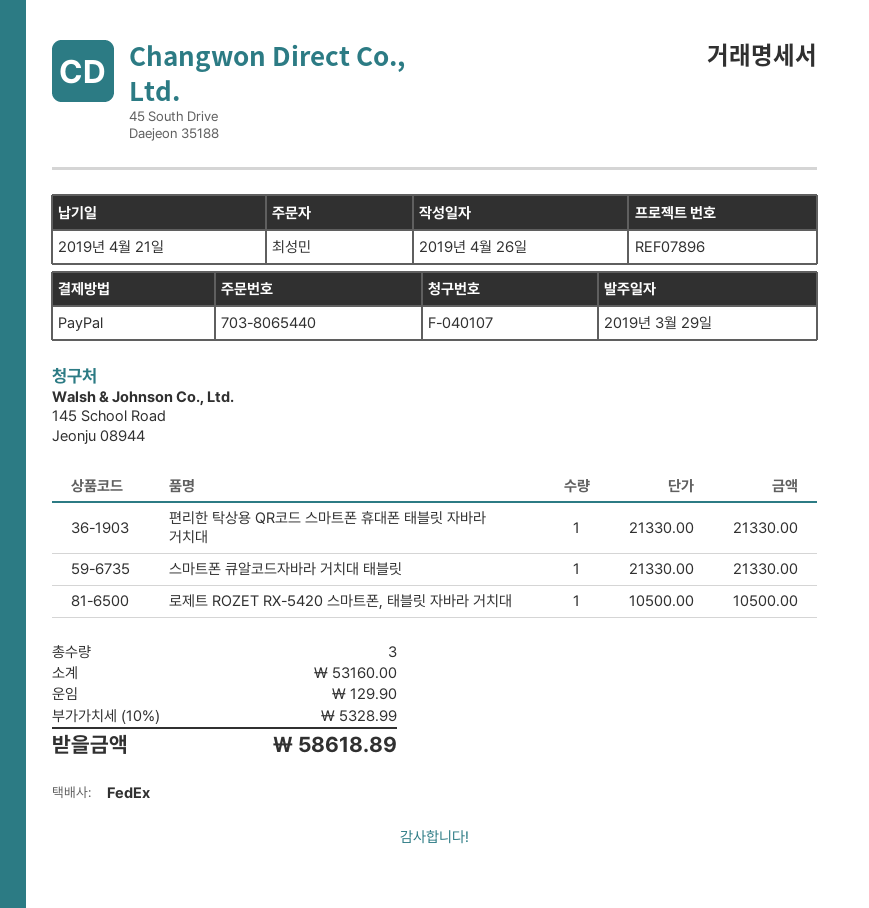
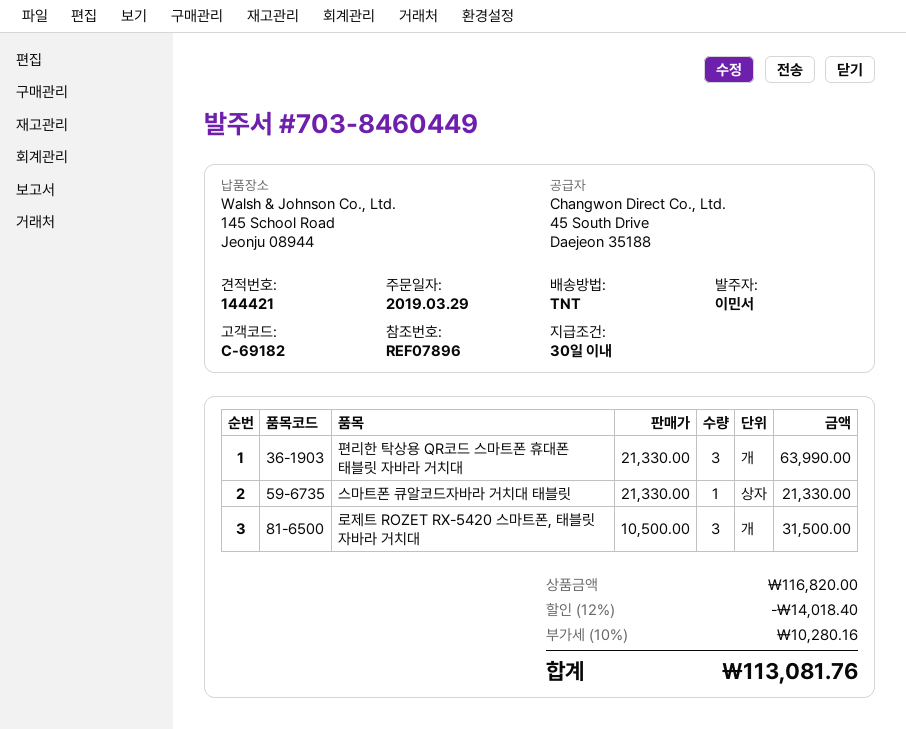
order number: 703-8065440 -> 703-8460449
ordered by: 최성민 -> 이민서
shipping method: FedEx -> TNT
편리한 탁상용 QR코드 스마트폰 휴대폰 태블릿 자바라 거치대: 1 x 21330.00 = 21330.00 -> 3 x 21330.00 = 63990.00
로제트 ROZET RX-5420 스마트폰, 태블릿 자바라 거치대: 1 x 10500.00 = 10500.00 -> 3 x 10500.00 = 31500.00
subtotal: 53160.00 -> 116820.00
discount: none -> 12% = 14018.40
shipping: 129.90 -> none
tax: 10% = 5328.99 -> 10% = 10280.16
total: 58618.89 -> 113081.76

